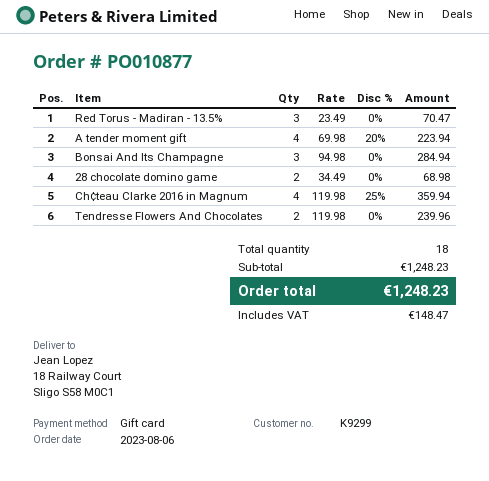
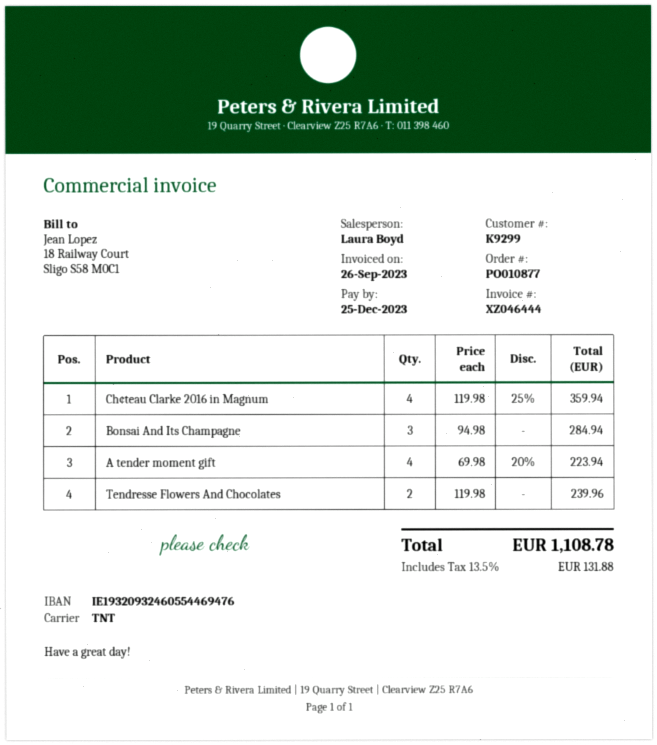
Red Torus - Madiran - 13.5%: 3 x 23.49 = 70.47 -> none
28 chocolate domino game: 2 x 34.49 = 68.98 -> none
tax: 148.47 -> 131.88
total: 1248.23 -> 1108.78

